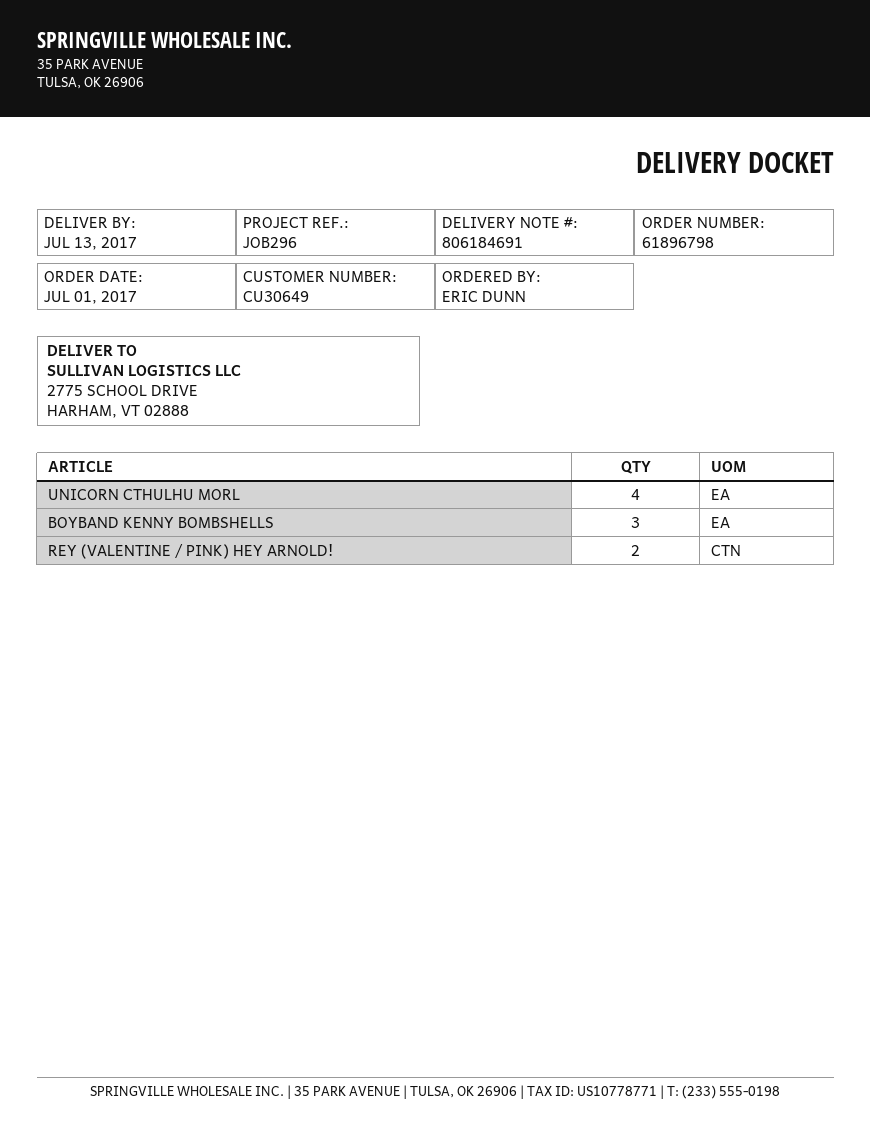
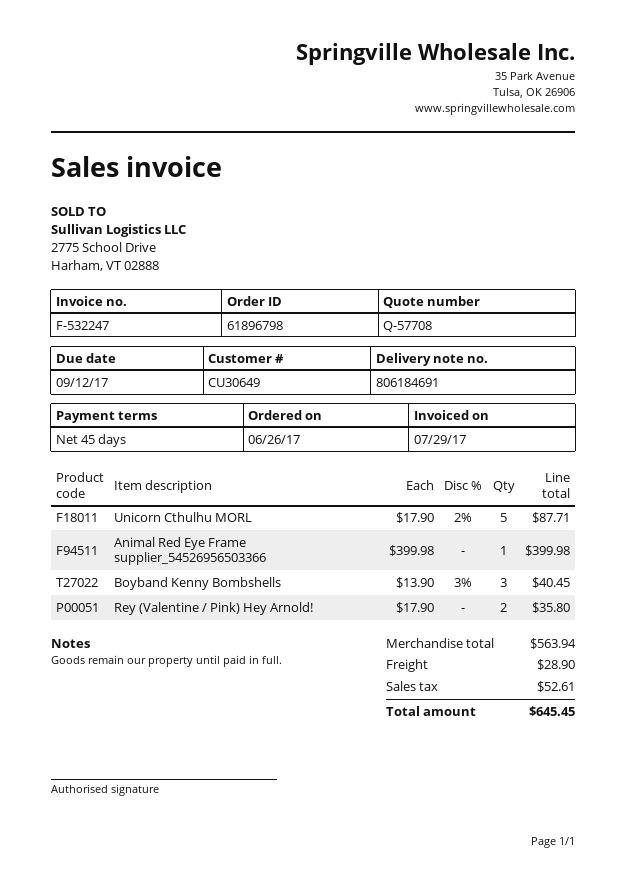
order date: 2017-07-01 -> 2017-06-26
UNICORN CTHULHU MORL: 4 -> 5
Animal Red Eye Frame supplier_54526956503366: none -> 1

